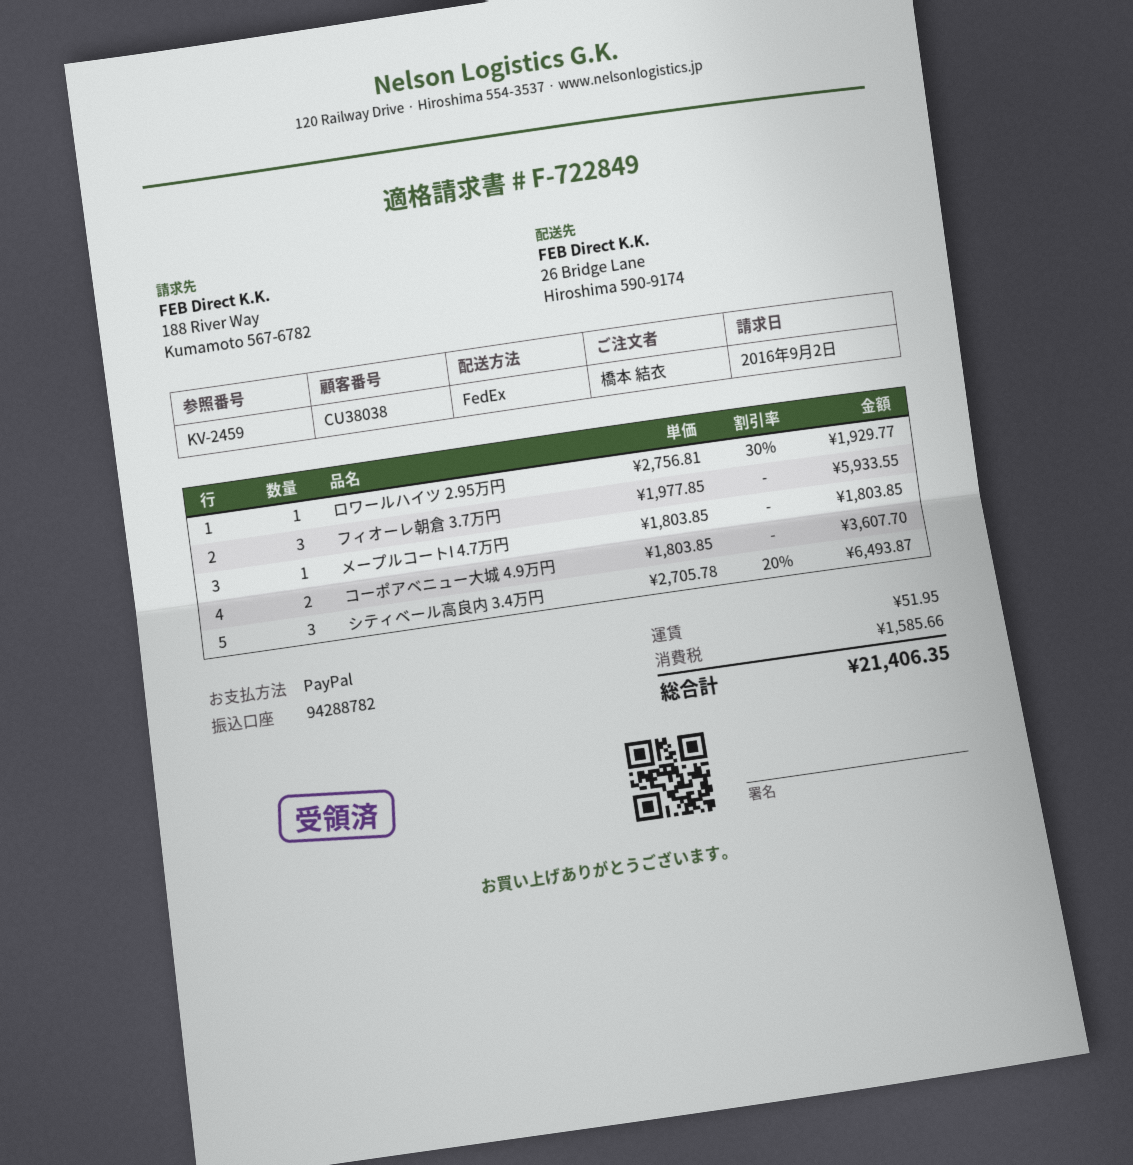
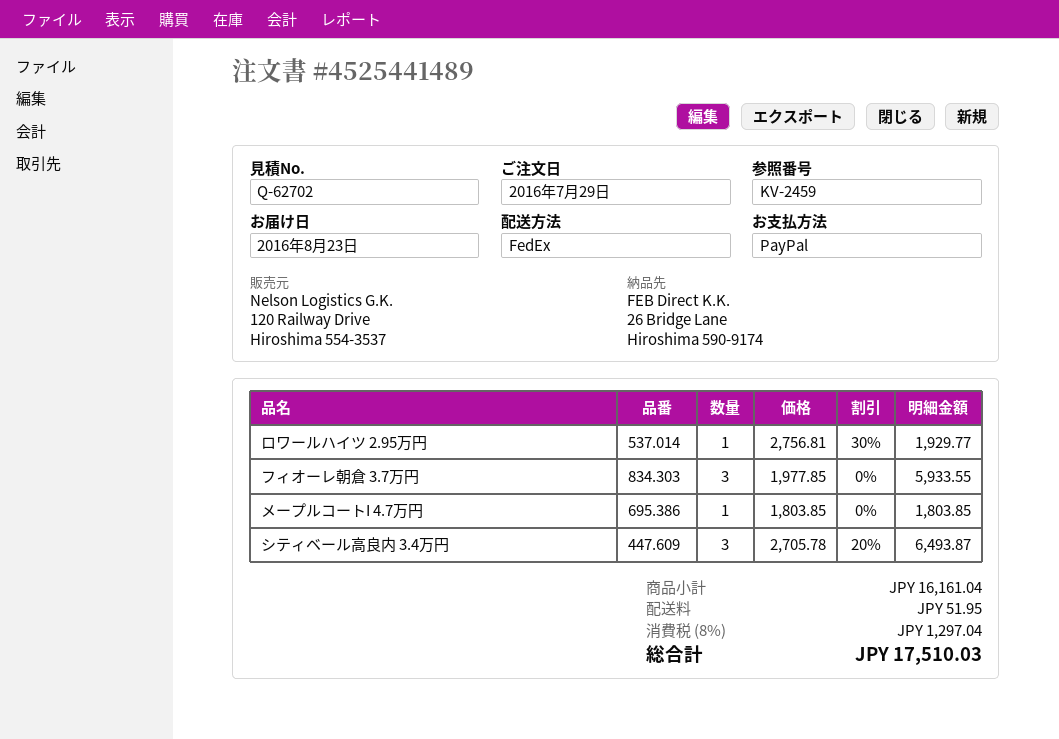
コーポアベニュー大城 4.9万円: 2 x 1803.85 = 3607.70 -> none
tax: 1585.66 -> 1297.04
total: 21406.35 -> 17510.03

